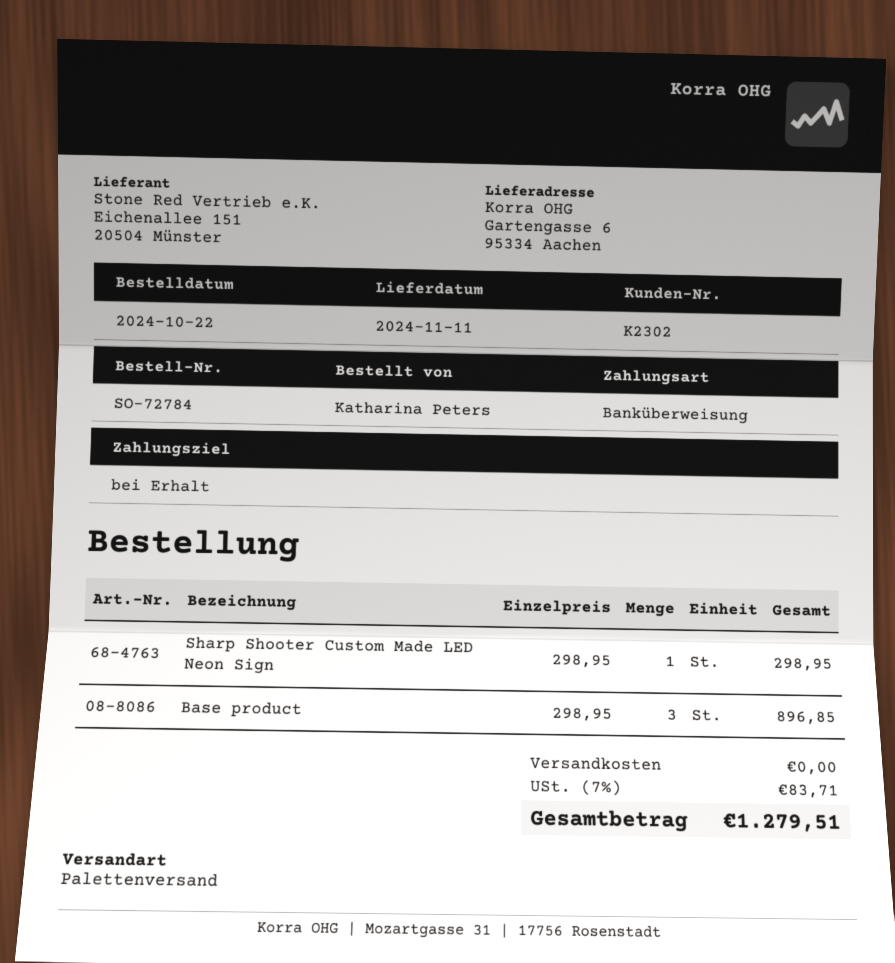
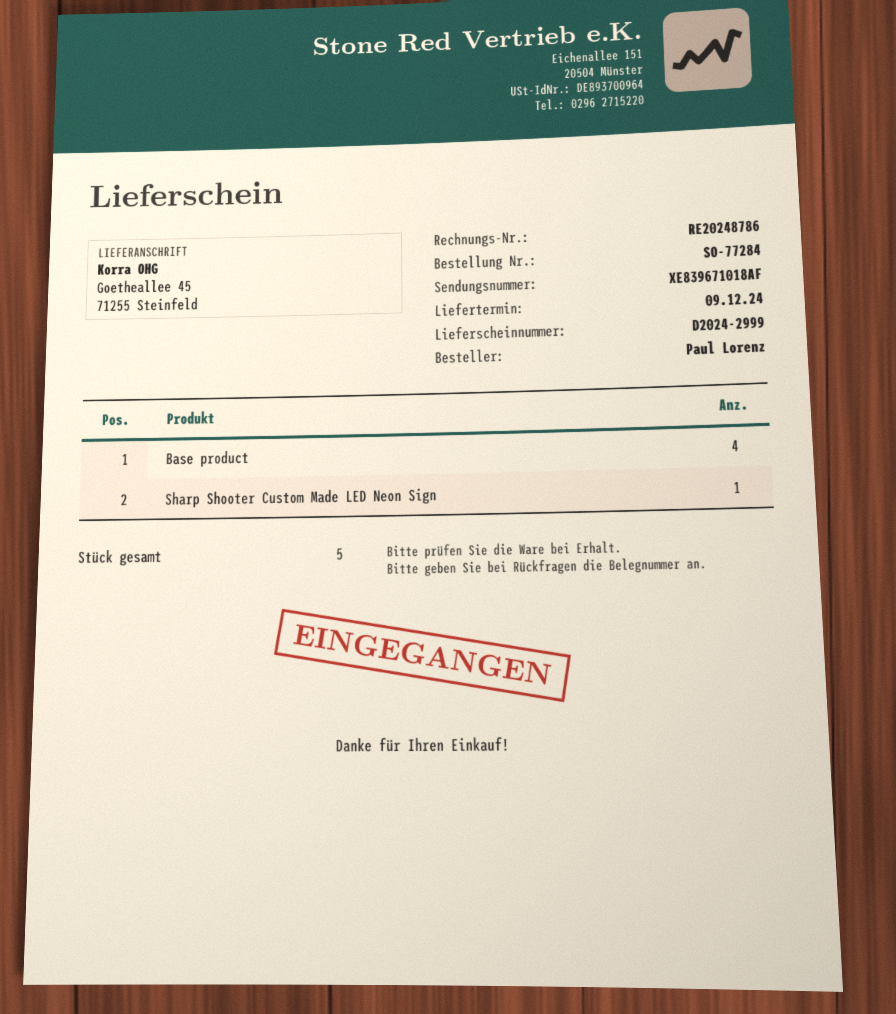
order number: SO-72784 -> SO-77284
delivery date: 2024-11-11 -> 2024-12-09
ordered by: Katharina Peters -> Paul Lorenz
ship to: Gartengasse 6, 95334 Aachen -> Goetheallee 45, 71255 Steinfeld
Base product: 3 -> 4

